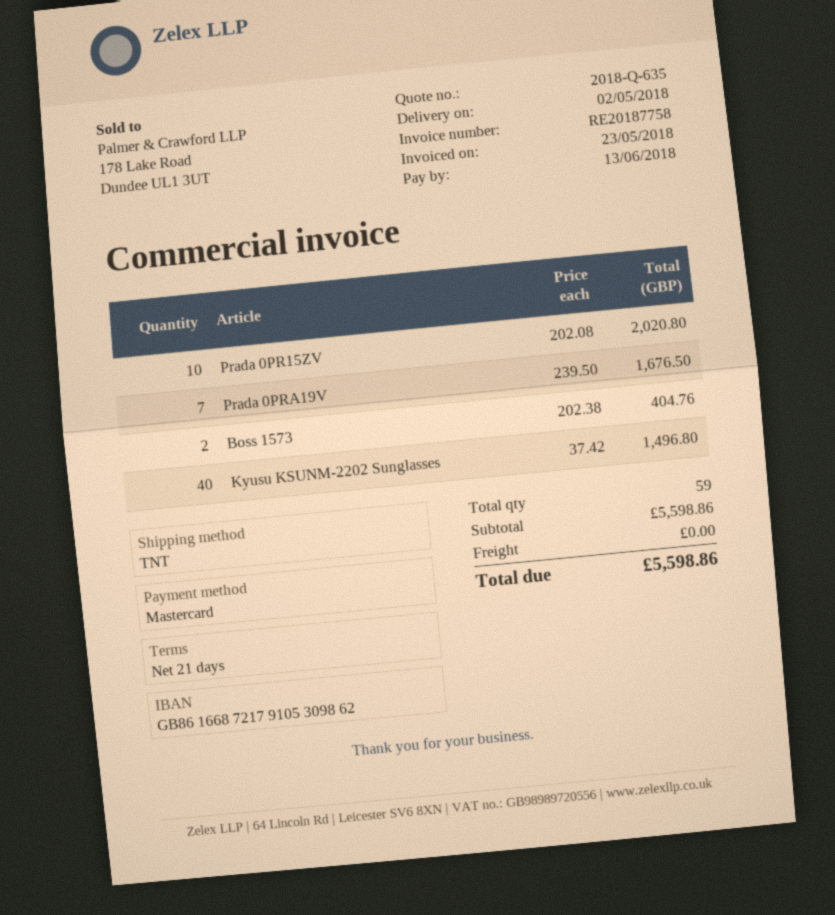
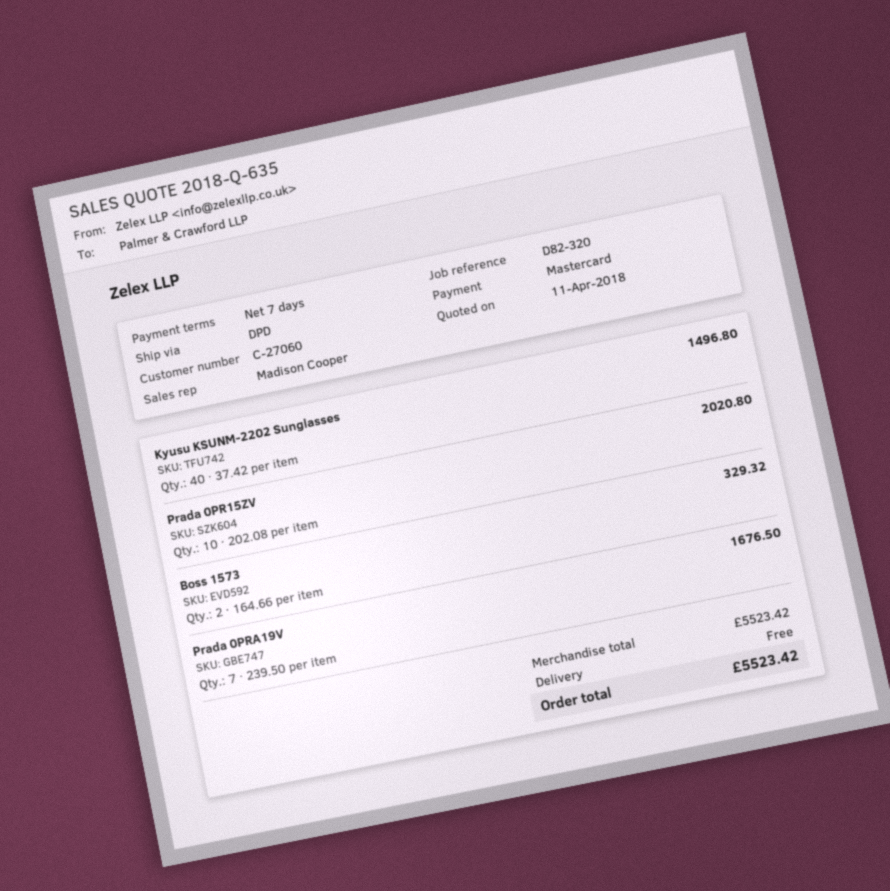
payment terms: 21 days -> 7 days
shipping method: TNT -> DPD
Boss 1573: 2 x 202.38 = 404.76 -> 2 x 164.66 = 329.32
subtotal: 5598.86 -> 5523.42
total: 5598.86 -> 5523.42

